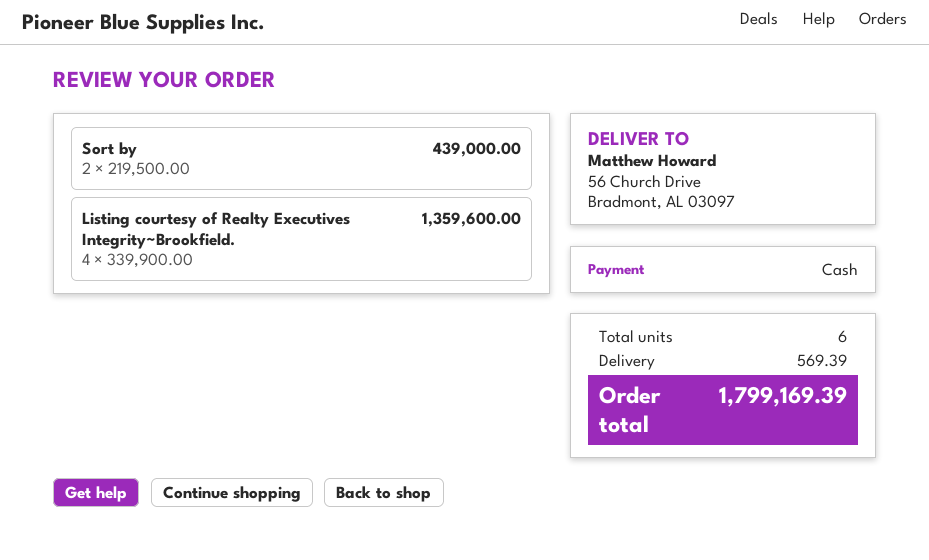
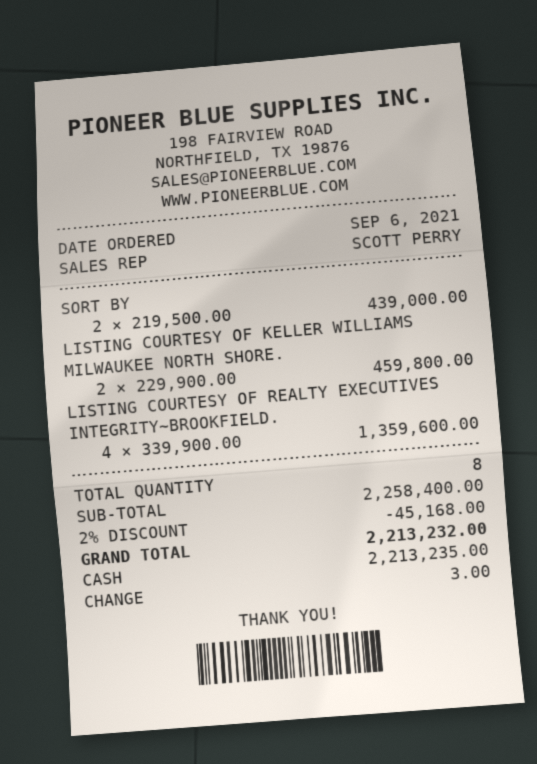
LISTING COURTESY OF KELLER WILLIAMS MILWAUKEE NORTH SHORE.: none -> 2 x 229900.00 = 459800.00
total quantity: 6 -> 8
discount: none -> 2% = 45168.00
shipping: 569.39 -> none
total: 1799169.39 -> 2213232.00

